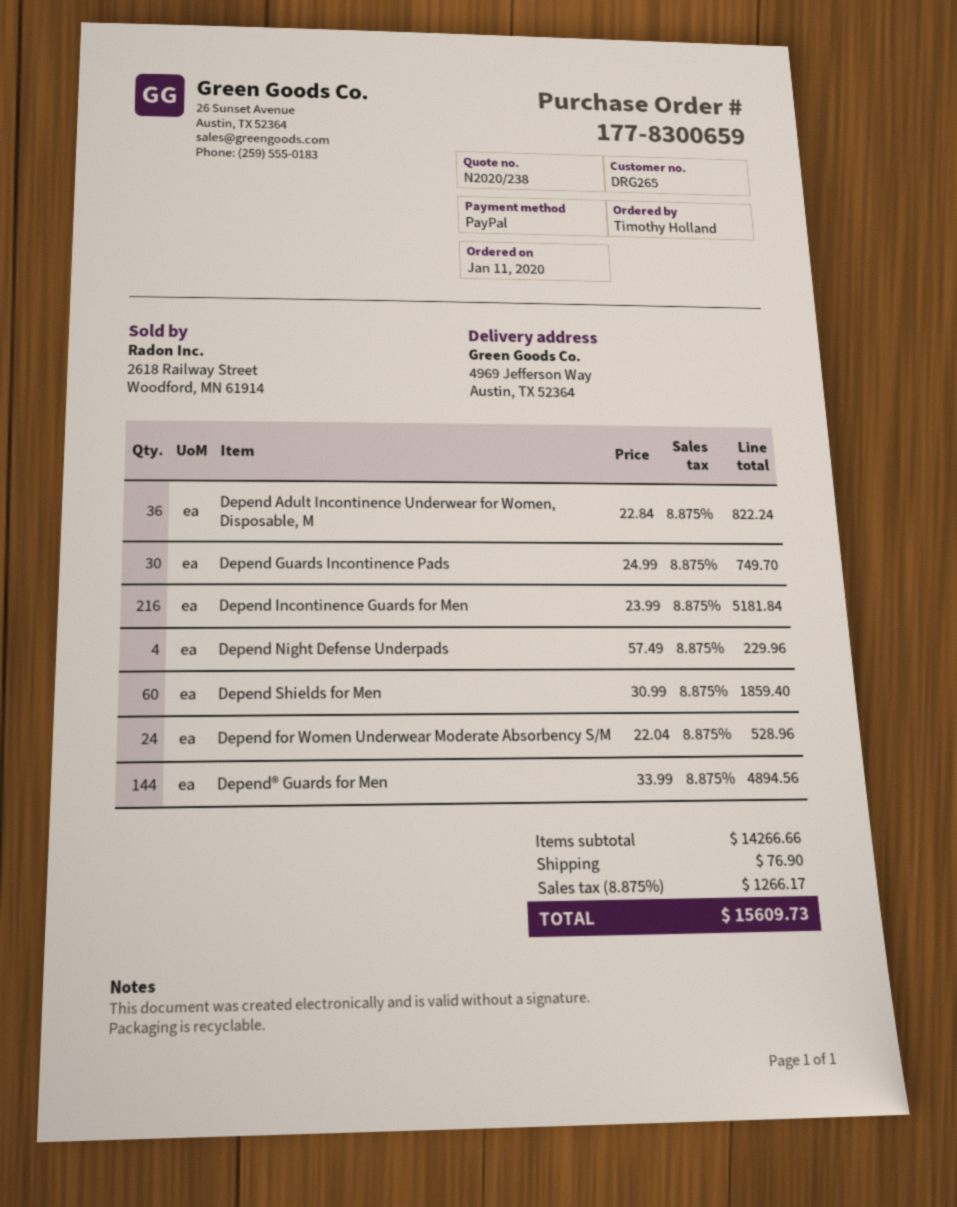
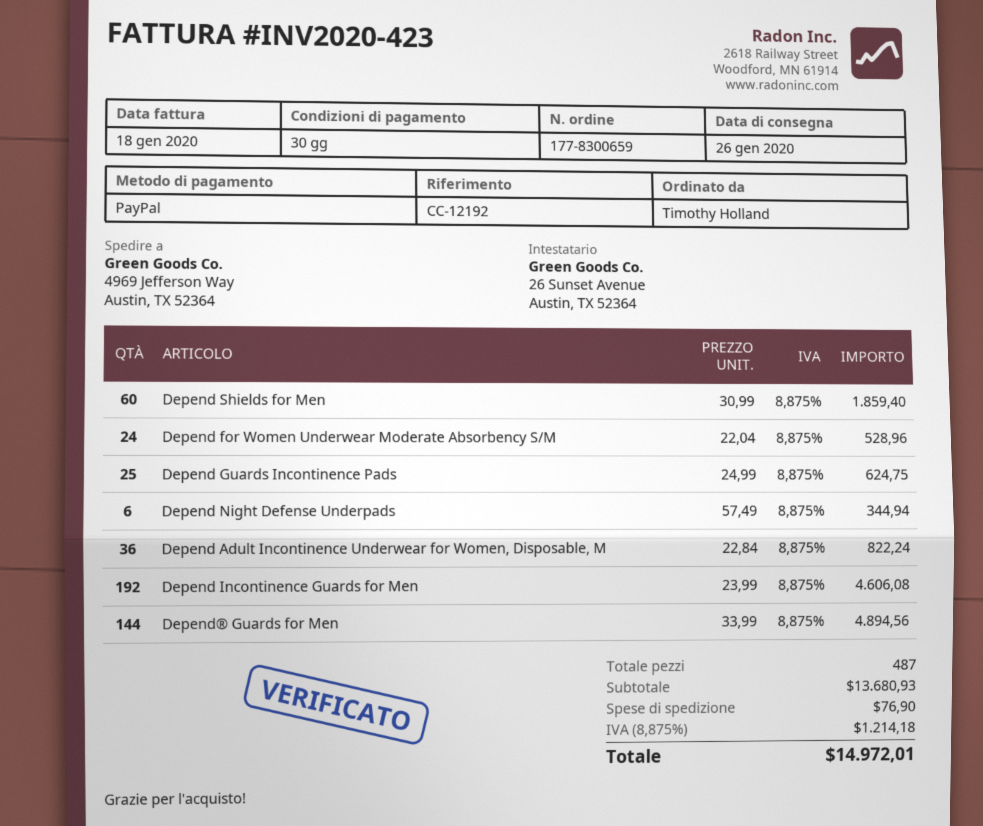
Depend Guards Incontinence Pads: 30 x 24.99 = 749.70 -> 25 x 24.99 = 624.75
Depend Incontinence Guards for Men: 216 x 23.99 = 5181.84 -> 192 x 23.99 = 4606.08
Depend Night Defense Underpads: 4 x 57.49 = 229.96 -> 6 x 57.49 = 344.94
subtotal: 14266.66 -> 13680.93
tax: 8.875% = 1266.17 -> 8.875% = 1214.18
total: 15609.73 -> 14972.01

